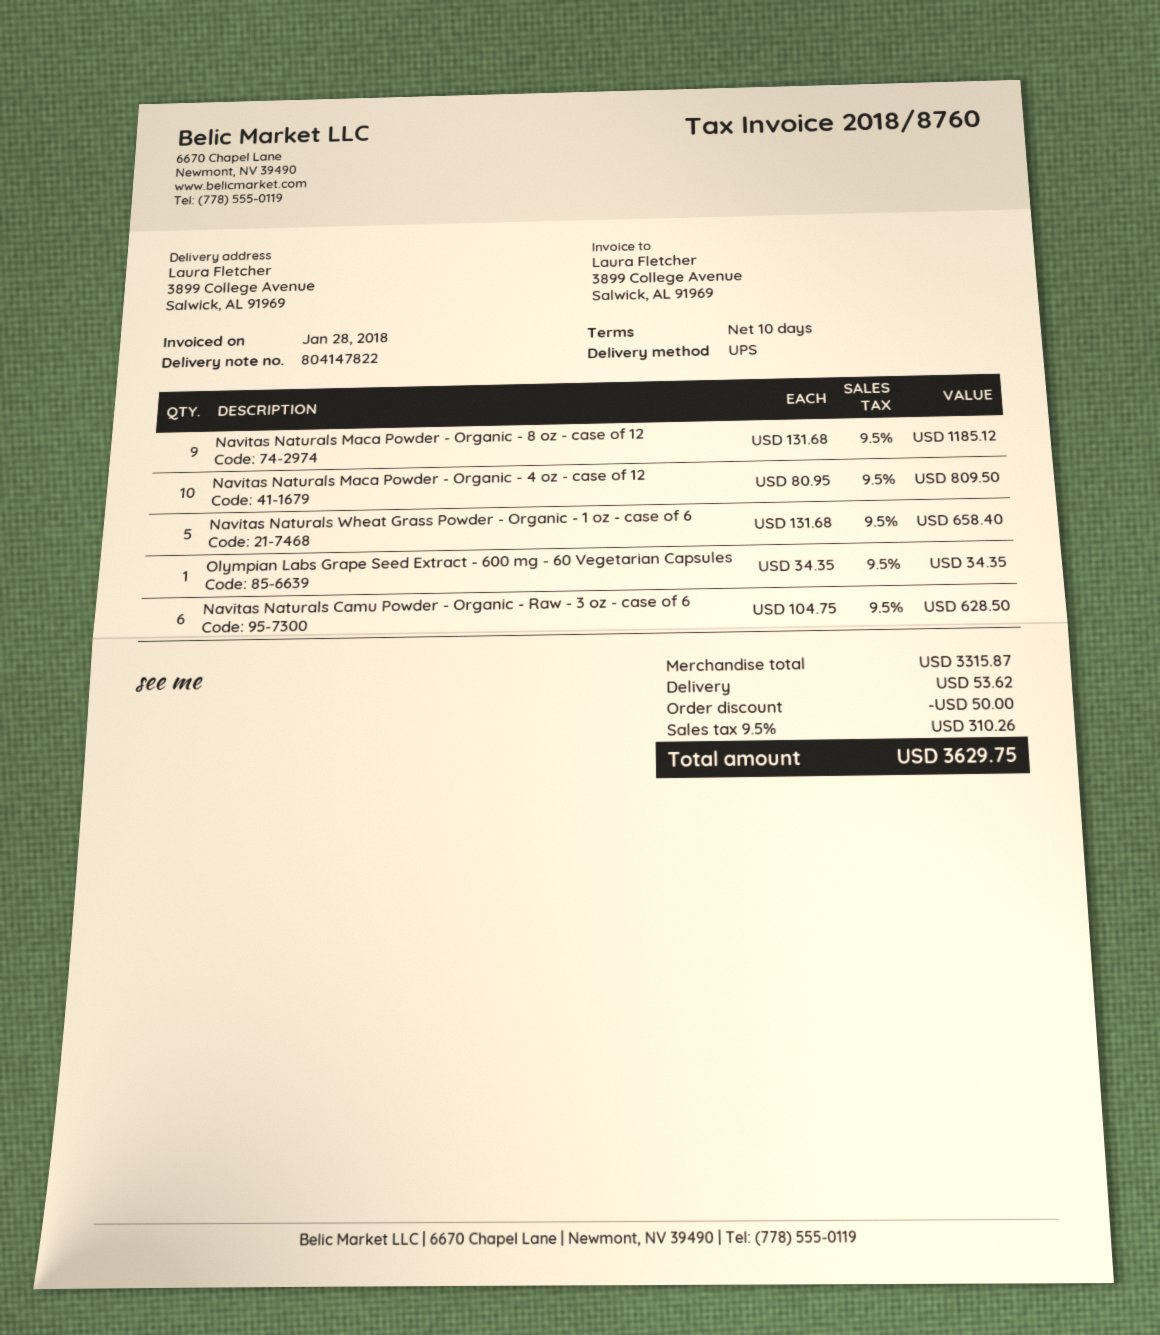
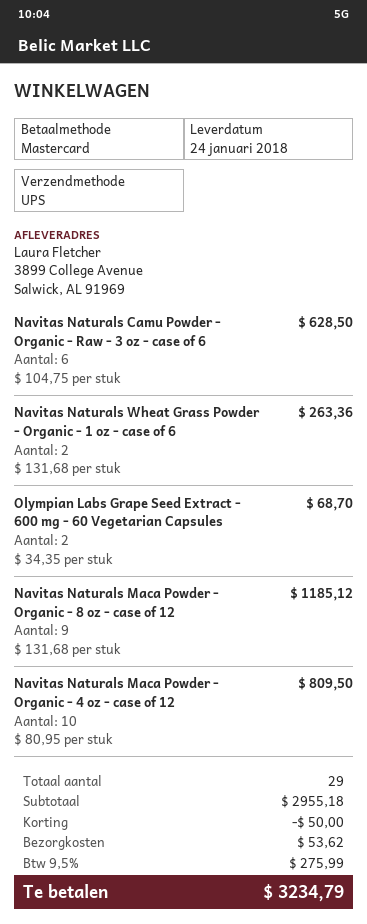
Navitas Naturals Wheat Grass Powder - Organic - 1 oz - case of 6: 5 x 131.68 = 658.40 -> 2 x 131.68 = 263.36
Olympian Labs Grape Seed Extract - 600 mg - 60 Vegetarian Capsules: 1 x 34.35 = 34.35 -> 2 x 34.35 = 68.70
subtotal: 3315.87 -> 2955.18
tax: 9.5% = 310.26 -> 9.5% = 275.99
total: 3629.75 -> 3234.79

